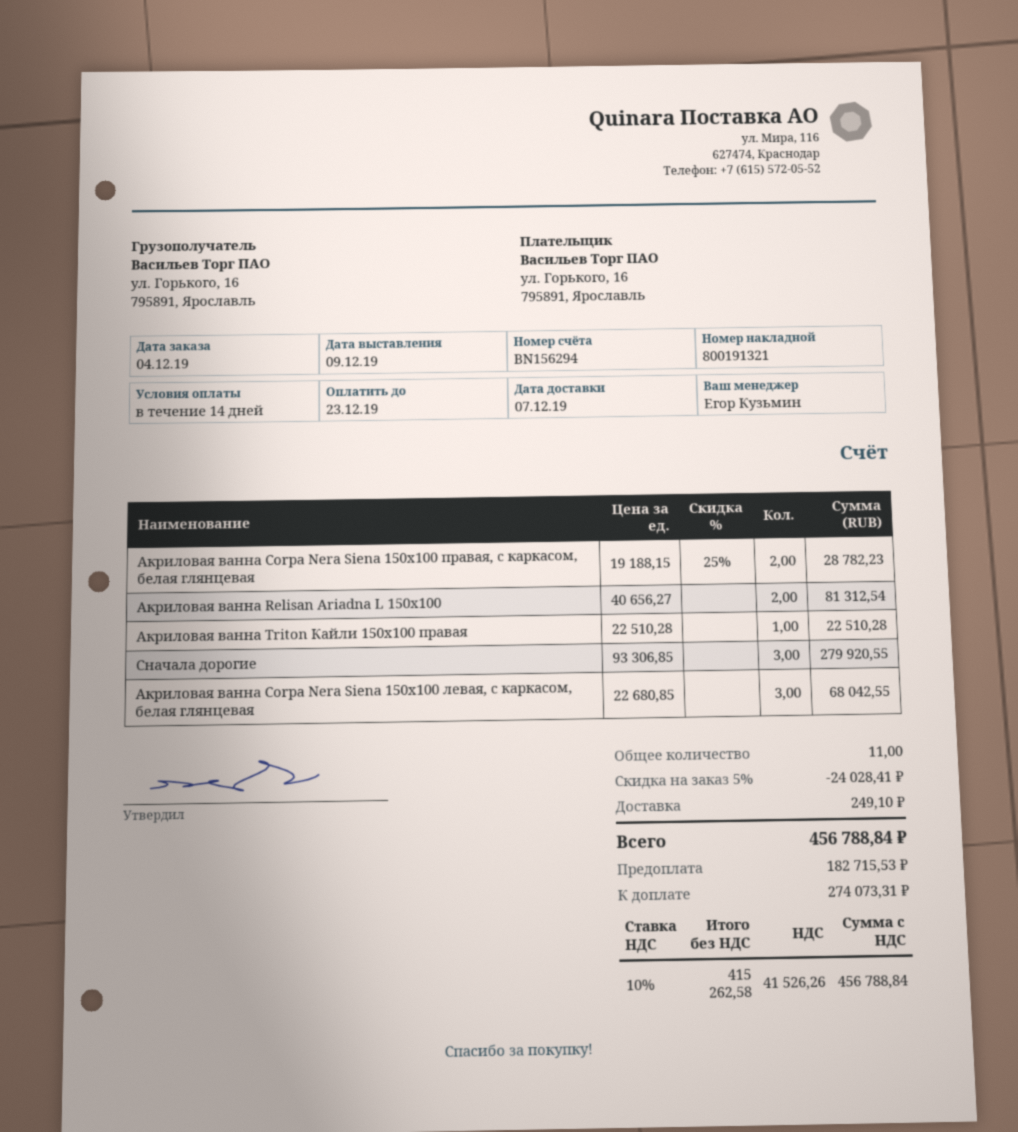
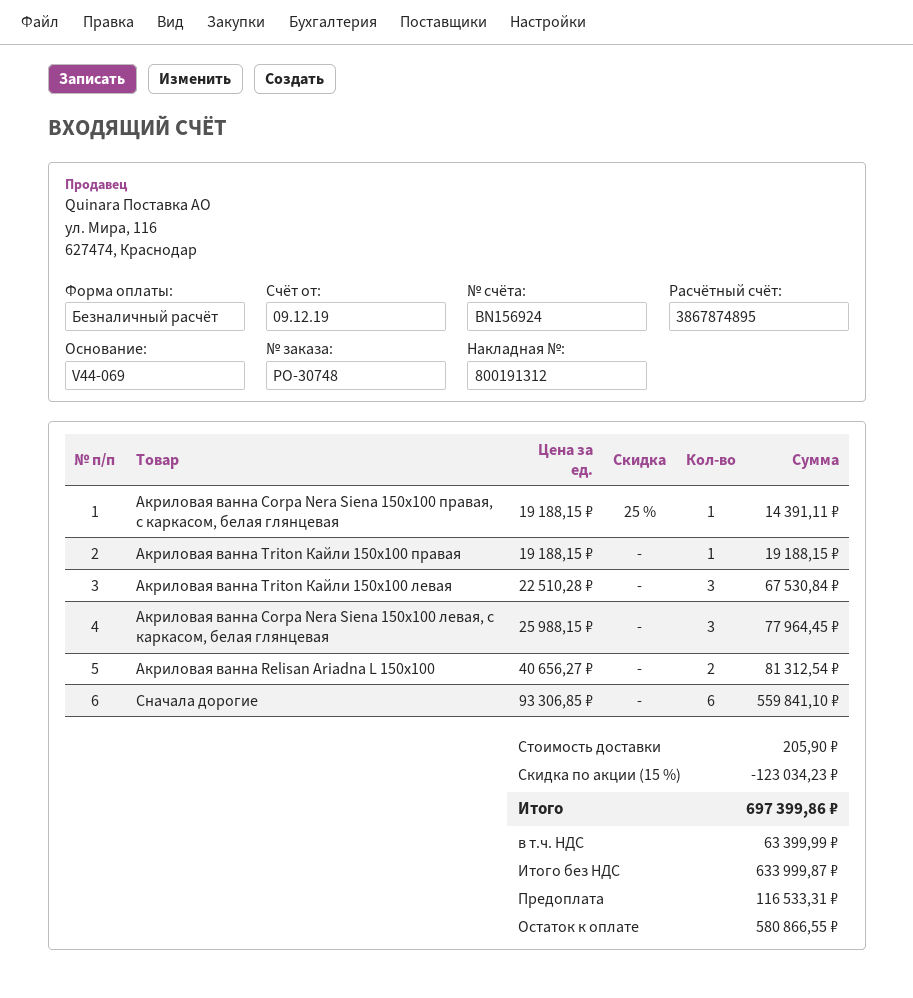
delivery note number: 800191321 -> 800191312
invoice number: BN156294 -> BN156924
Акриловая ванна Corpa Nera Siena 150x100 правая, с каркасом, белая глянцевая: 2 x 19188.15 - 25% = 28782.23 -> 1 x 19188.15 - 25% = 14391.11
Акриловая ванна Triton Кайли 150x100 правая: 1 x 22510.28 = 22510.28 -> 1 x 19188.15 = 19188.15
Сначала дорогие: 3 x 93306.85 = 279920.55 -> 6 x 93306.85 = 559841.10
Акриловая ванна Corpa Nera Siena 150x100 левая, с каркасом, белая глянцевая: 3 x 22680.85 = 68042.55 -> 3 x 25988.15 = 77964.45
Акриловая ванна Triton Кайли 150x100 левая: none -> 3 x 22510.28 = 67530.84
discount: 5% = 24028.41 -> 15% = 123034.23
shipping: 249.10 -> 205.90
net: 415262.58 -> 633999.87
tax: 41526.26 -> 63399.99
total: 456788.84 -> 697399.86
deposit: 182715.53 -> 116533.31
balance: 274073.31 -> 580866.55

